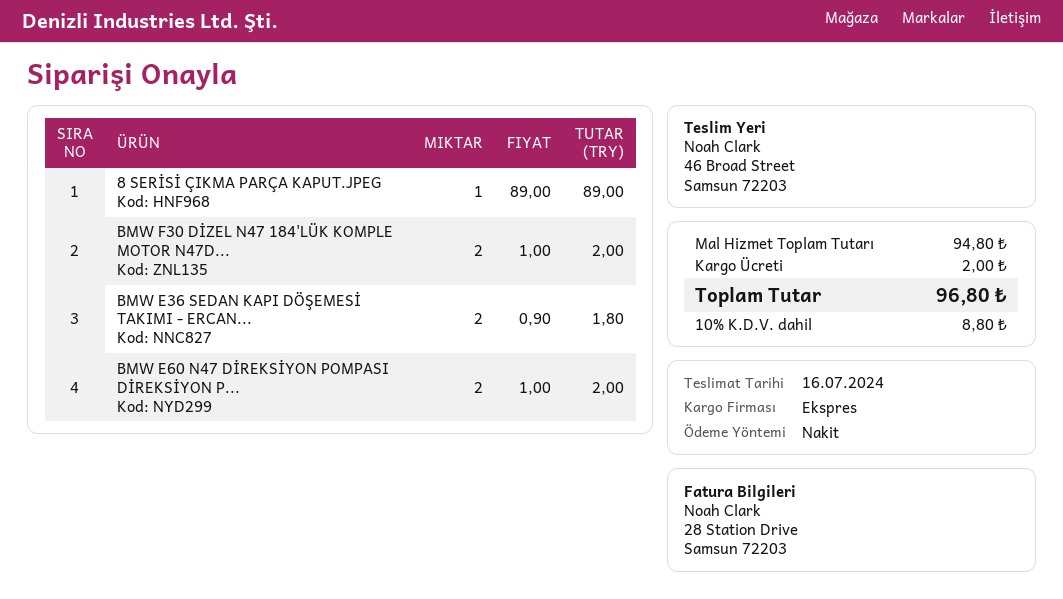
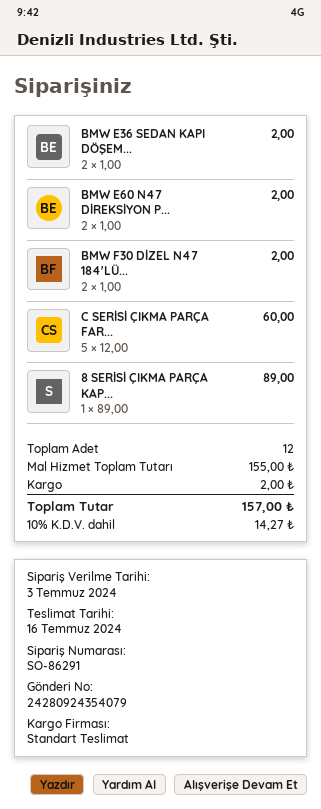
shipping method: express -> standard
BMW E36 SEDAN KAPI DÖŞEMESİ TAKIMI - ERCAN...: 2 x 0.90 = 1.80 -> 2 x 1.00 = 2.00
C SERİSİ ÇIKMA PARÇA FAR...: none -> 5 x 12.00 = 60.00
subtotal: 94.80 -> 155.00
tax: 10% = 8.80 -> 10% = 14.27
total: 96.80 -> 157.00

